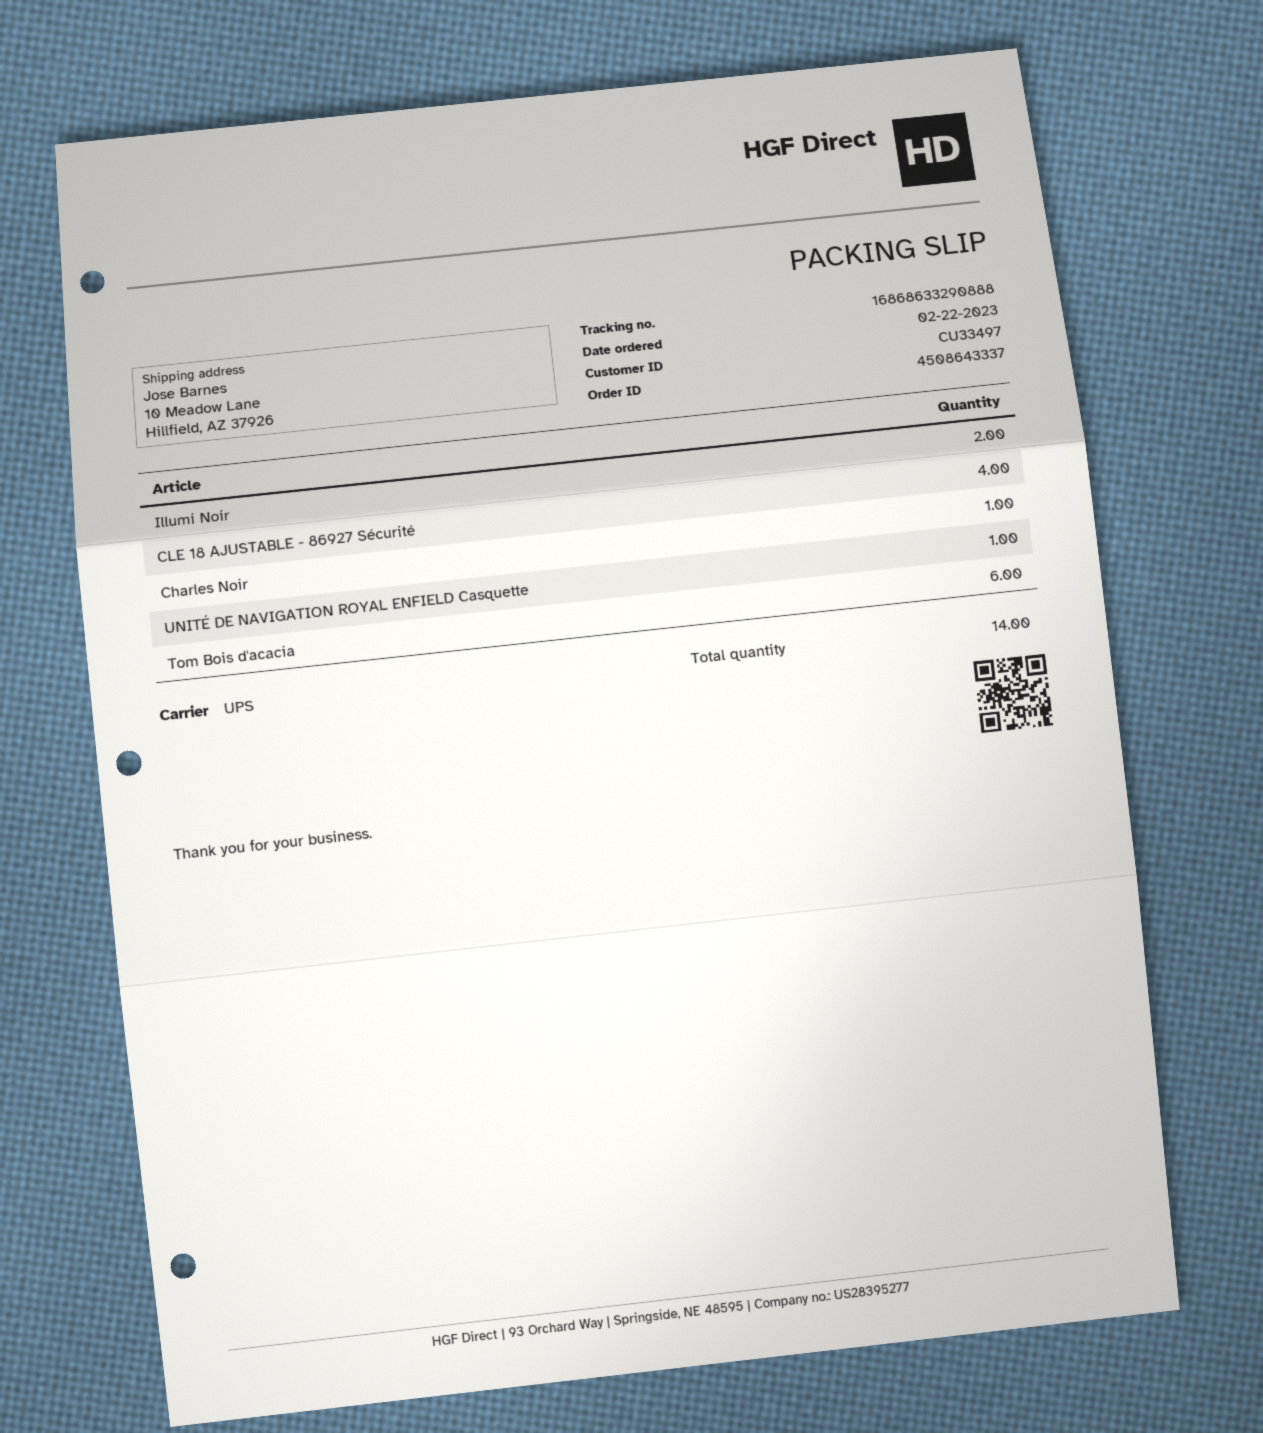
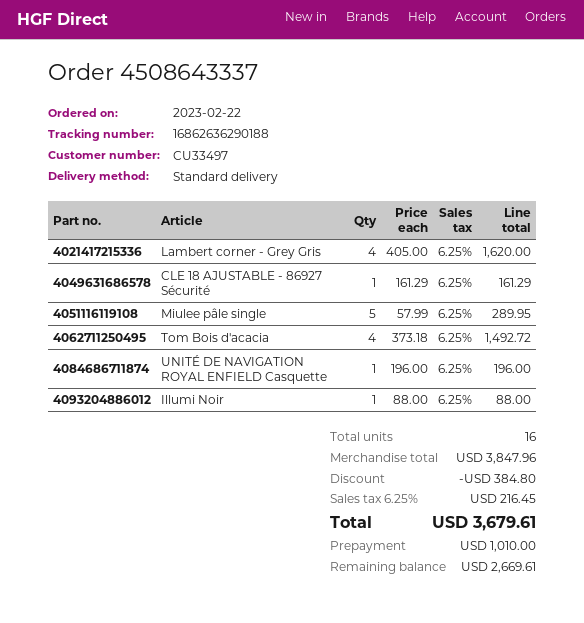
shipping method: UPS -> standard
tracking number: 16868633290888 -> 16862636290188
Illumi Noir: 2 -> 1
CLE 18 AJUSTABLE - 86927 Sécurité: 4 -> 1
Charles Noir: 1 -> none
Tom Bois d'acacia: 6 -> 4
Lambert corner - Grey Gris: none -> 4
Miulee pâle single: none -> 5
total quantity: 14 -> 16

